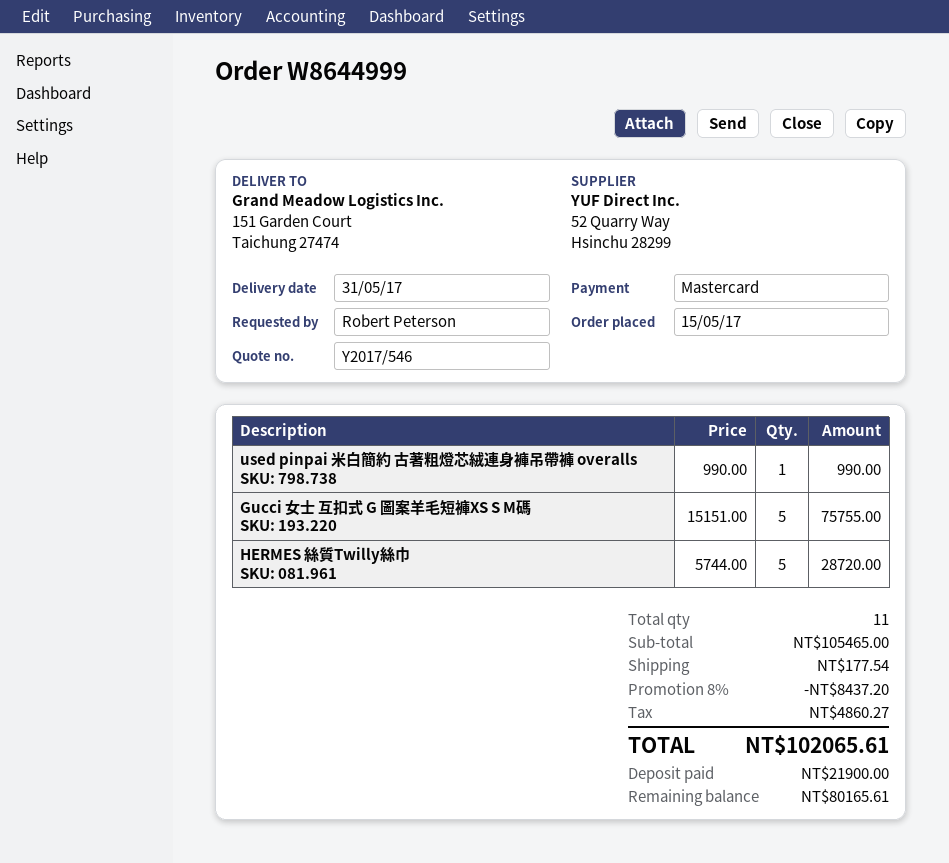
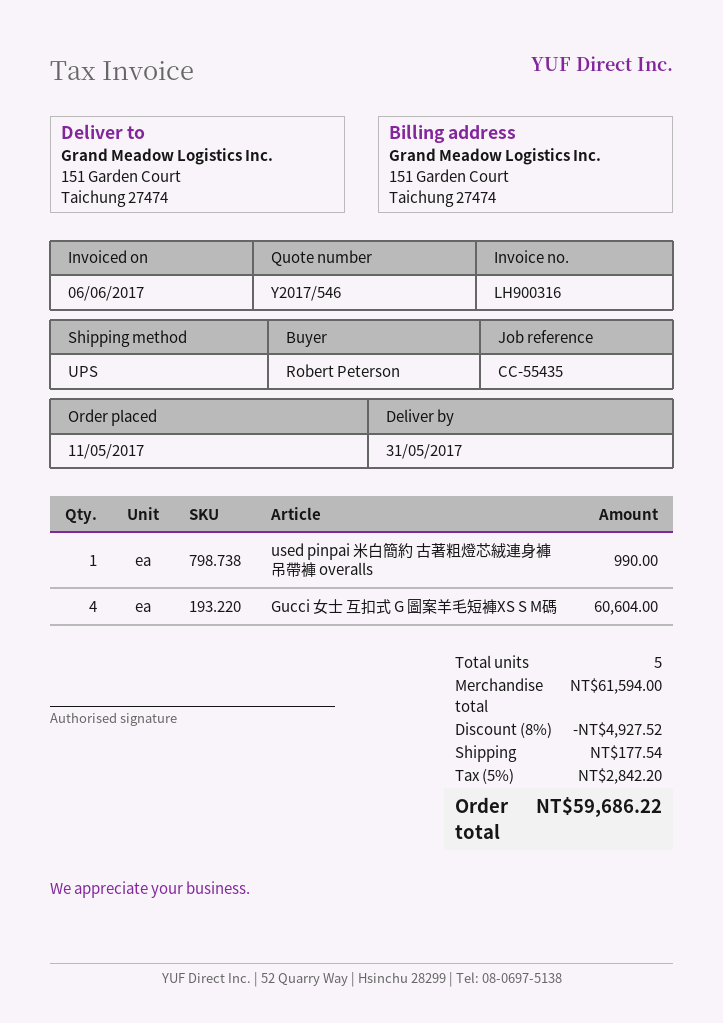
order date: 2017-05-15 -> 2017-05-11
Gucci 女士 互扣式 G 圖案羊毛短褲XS S M碼: 5 for 75755.00 -> 4 for 60604.00
HERMES 絲質Twilly絲巾: 5 for 28720.00 -> none
total quantity: 11 -> 5
subtotal: 105465.00 -> 61594.00
discount: 8% = 8437.20 -> 8% = 4927.52
tax: 4860.27 -> 2842.20
total: 102065.61 -> 59686.22

